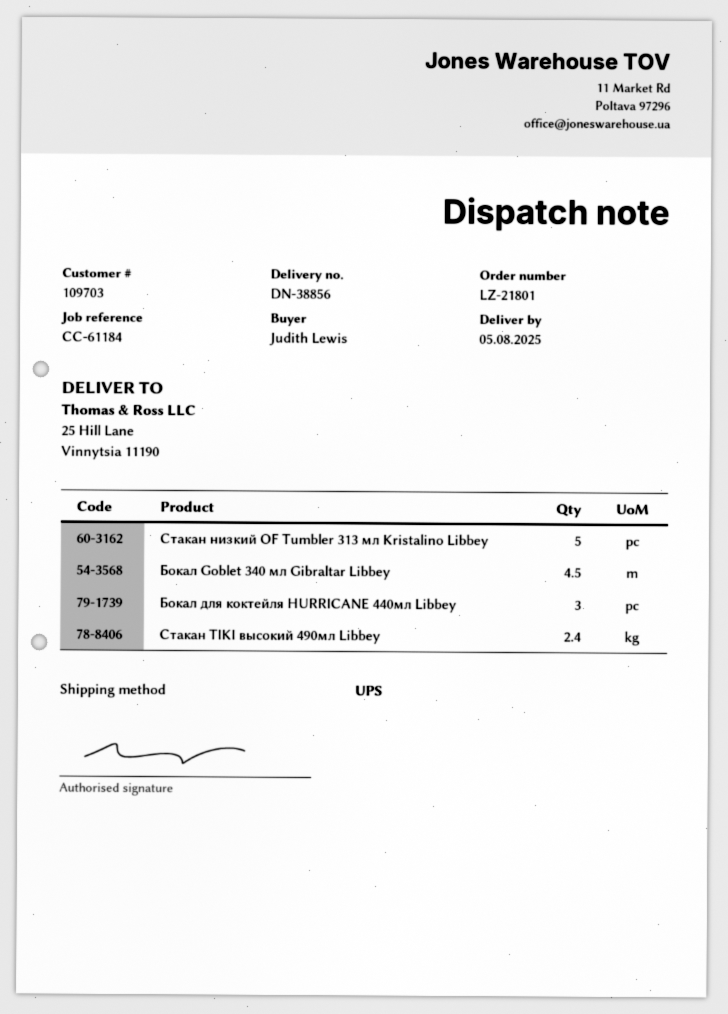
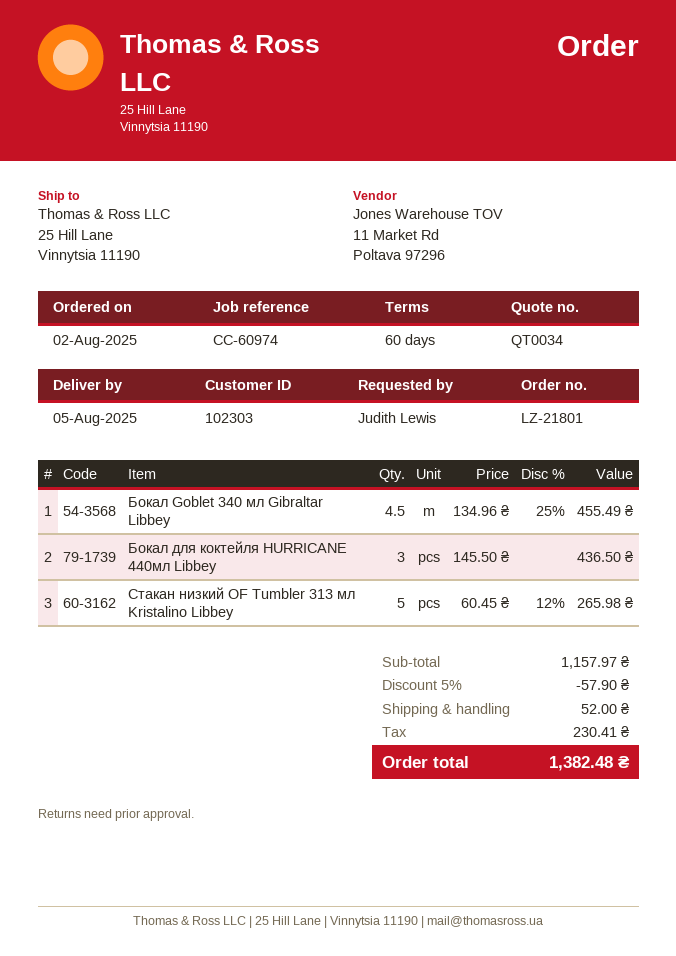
customer number: 109703 -> 102303
reference: CC-61184 -> CC-60974
Стакан TIKI высокий 490мл Libbey: 2.4 -> none

